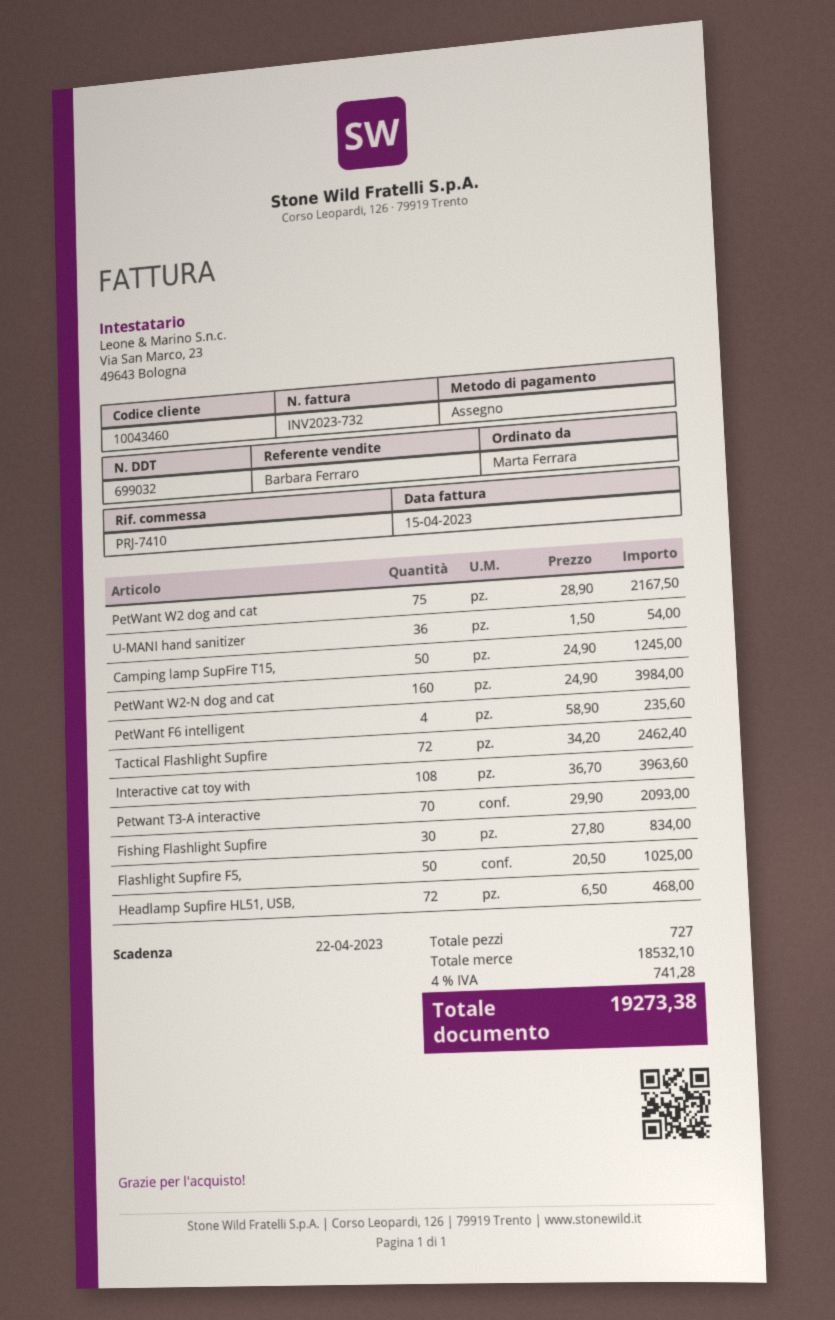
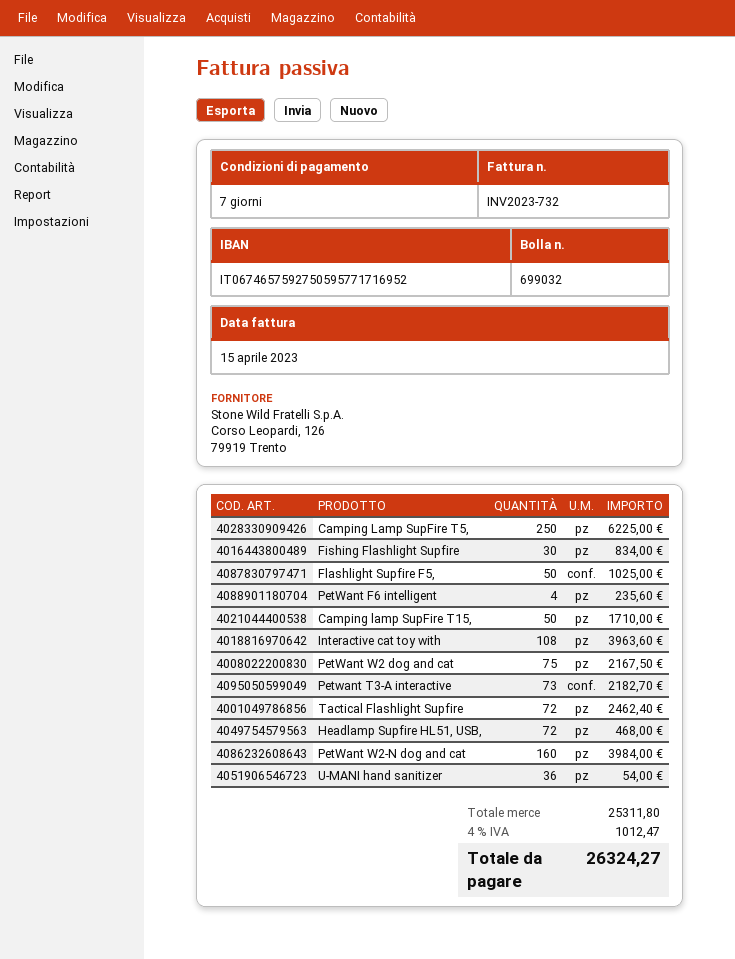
Camping lamp SupFire T15,: 50 for 1245.00 -> 50 for 1710.00
Petwant T3-A interactive: 70 for 2093.00 -> 73 for 2182.70
Camping Lamp SupFire T5,: none -> 250 for 6225.00
subtotal: 18532.10 -> 25311.80
tax: 4% = 741.28 -> 4% = 1012.47
total: 19273.38 -> 26324.27

